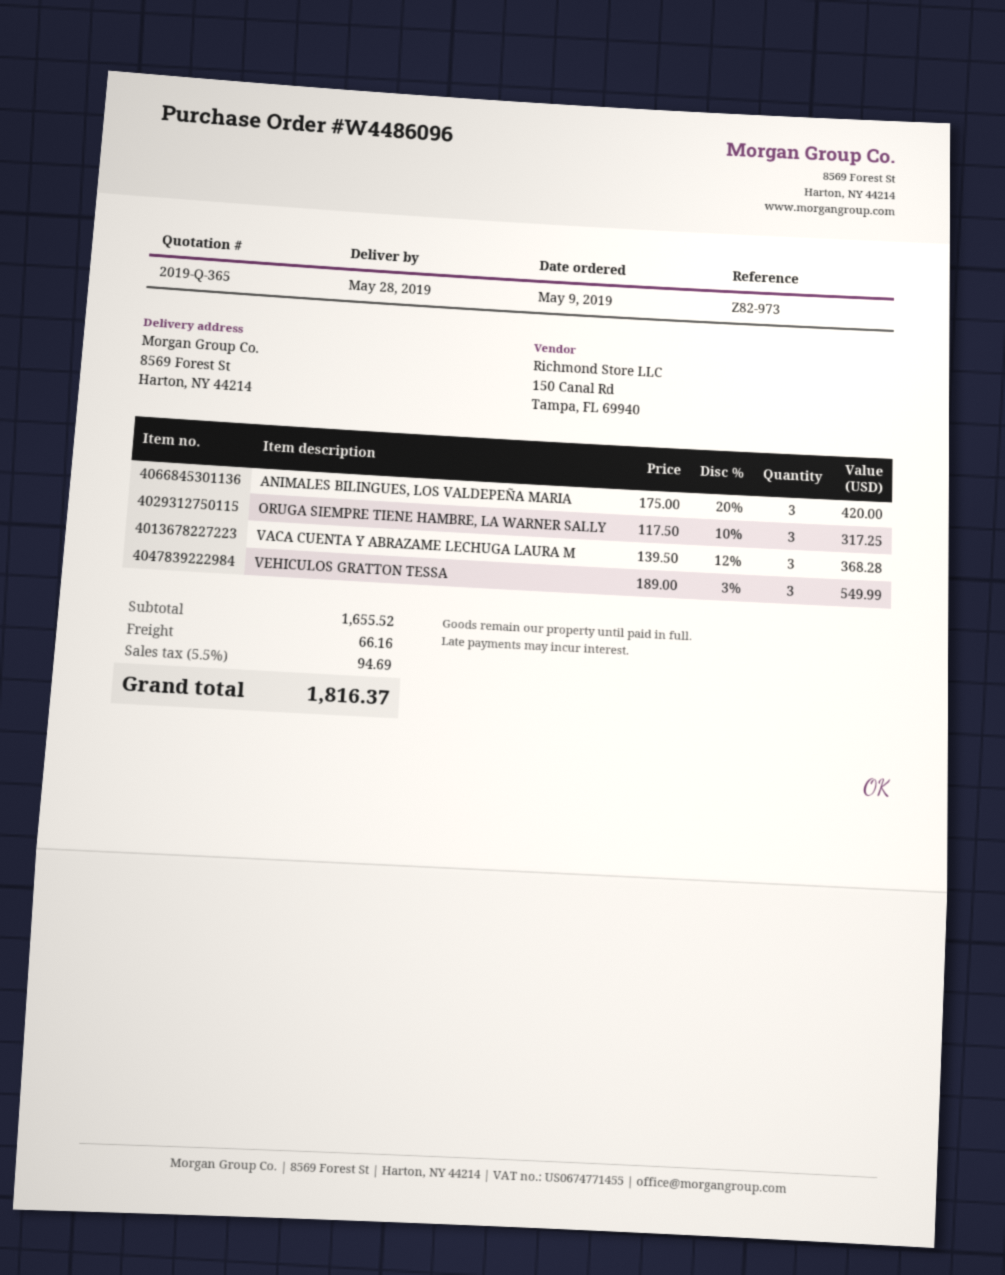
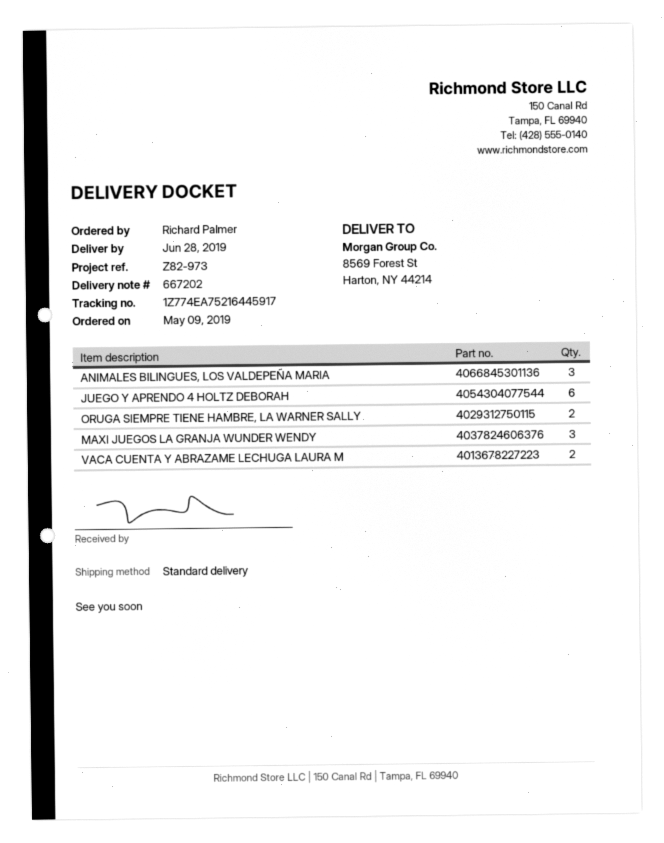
delivery date: 2019-05-28 -> 2019-06-28
ORUGA SIEMPRE TIENE HAMBRE, LA WARNER SALLY: 3 -> 2
VACA CUENTA Y ABRAZAME LECHUGA LAURA M: 3 -> 2
VEHICULOS GRATTON TESSA: 3 -> none
JUEGO Y APRENDO 4 HOLTZ DEBORAH: none -> 6
MAXI JUEGOS LA GRANJA WUNDER WENDY: none -> 3

